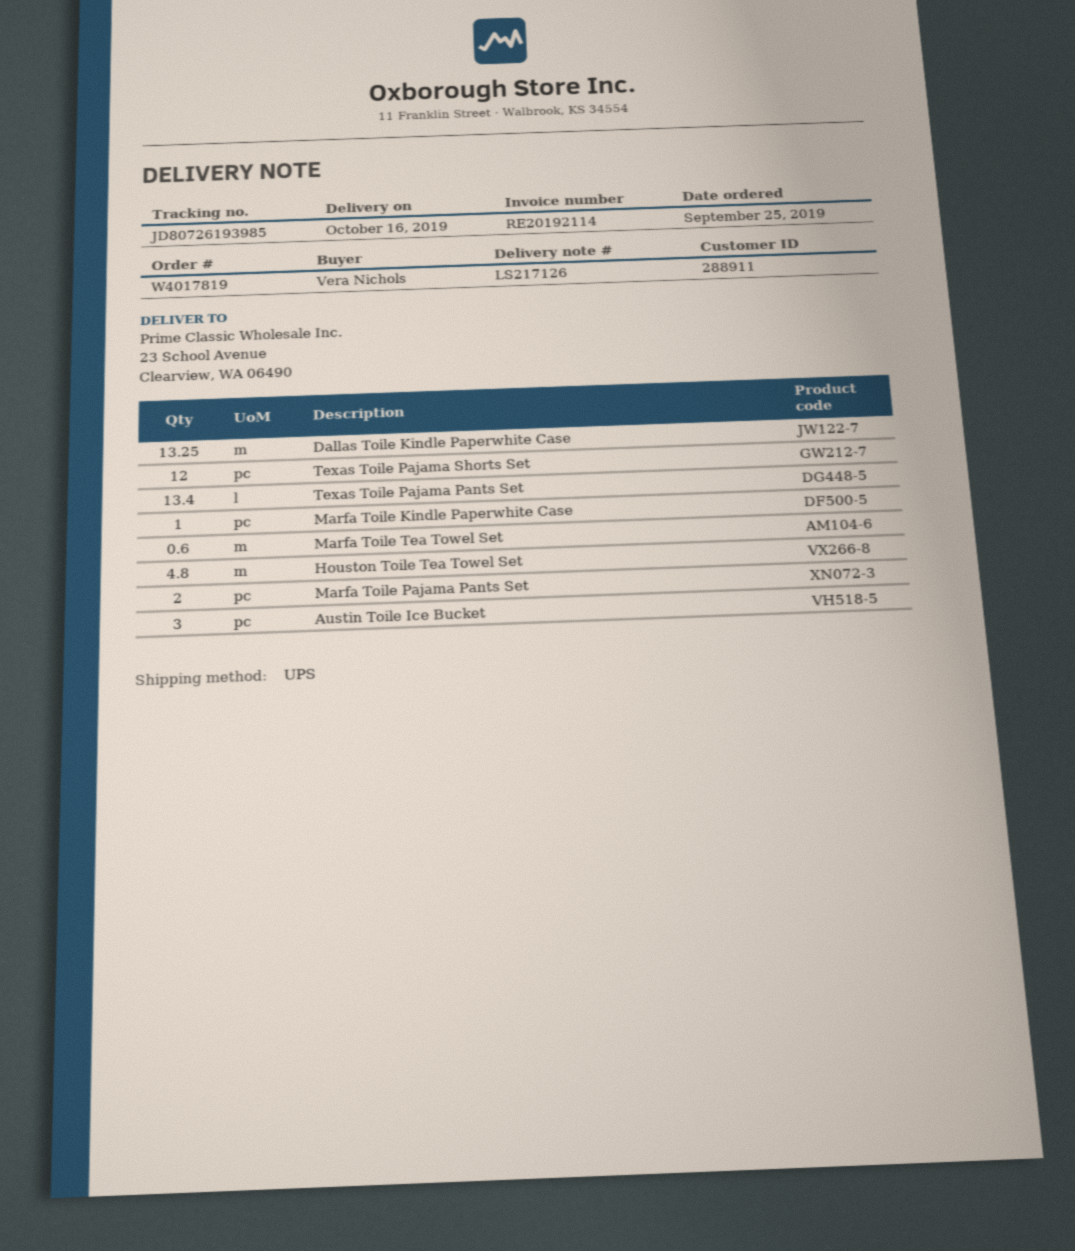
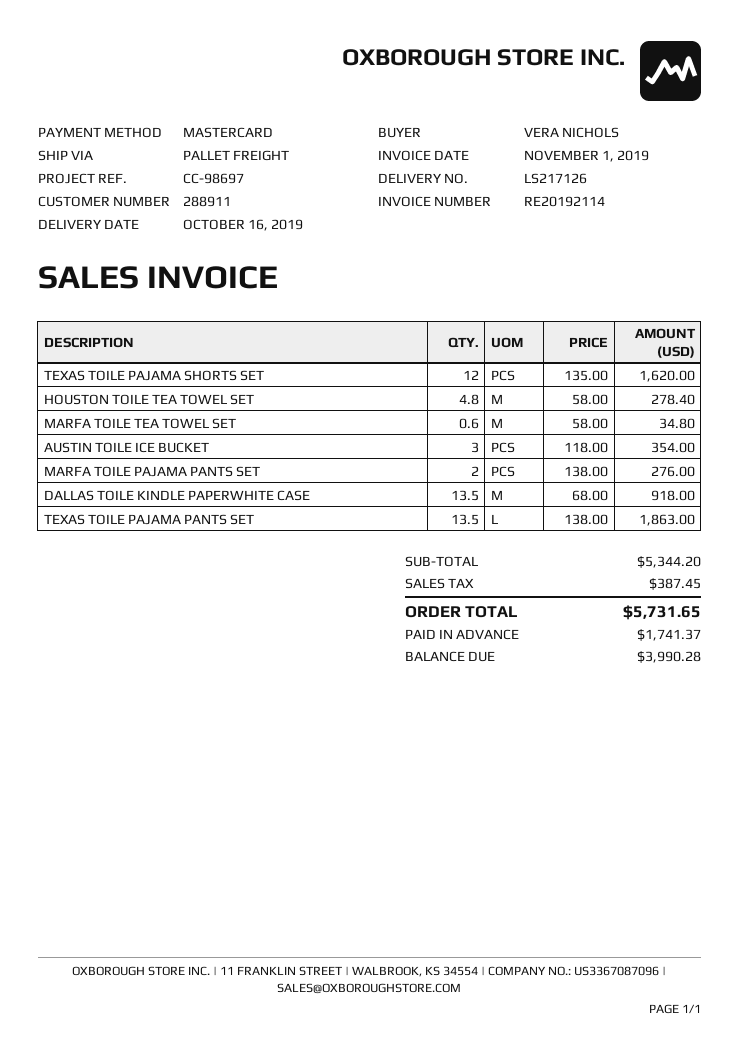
shipping method: UPS -> pallet freight
Dallas Toile Kindle Paperwhite Case: 13.25 -> 13.5
Texas Toile Pajama Pants Set: 13.4 -> 13.5
Marfa Toile Kindle Paperwhite Case: 1 -> none

